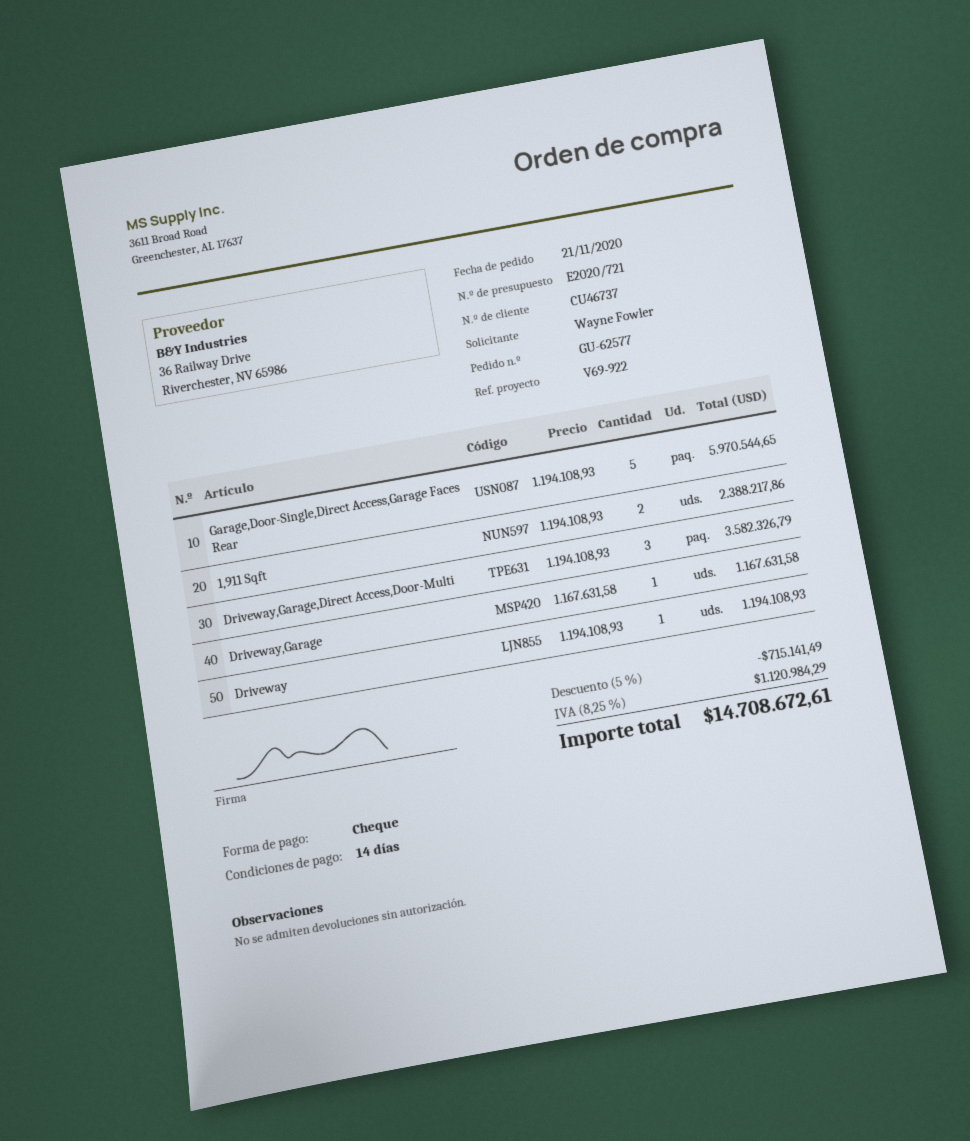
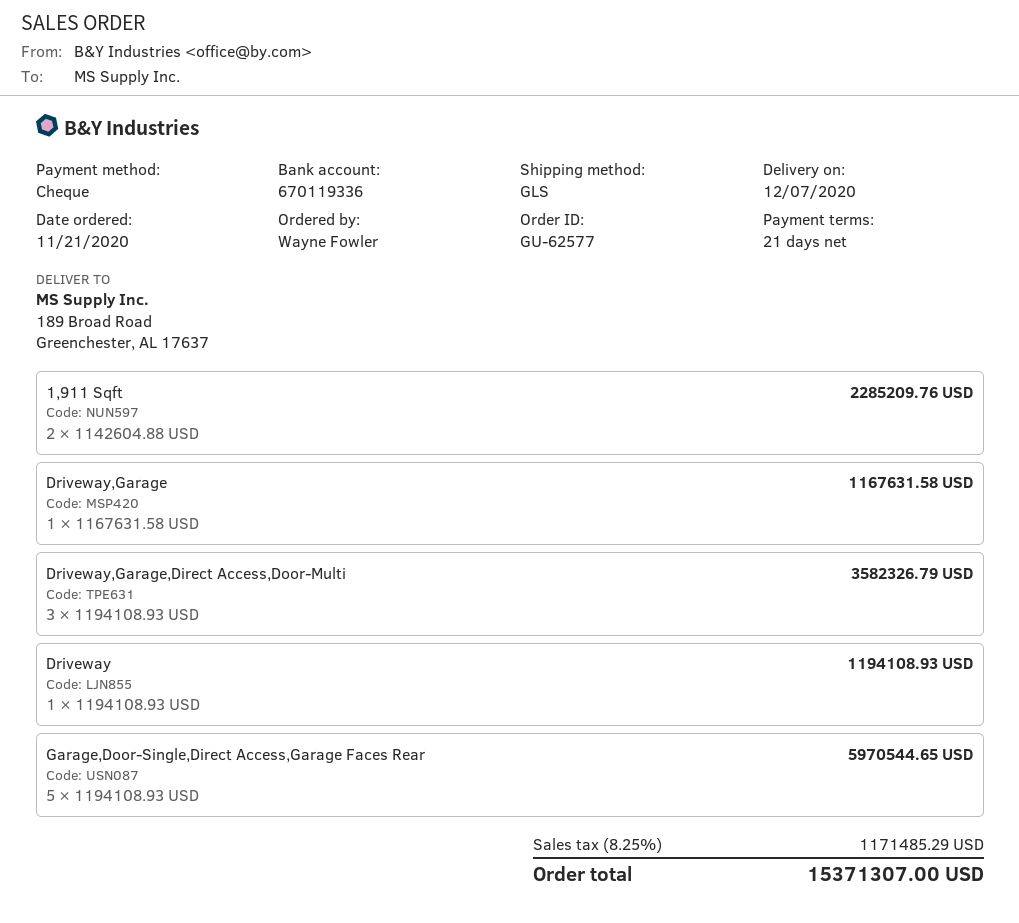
payment terms: 14 days -> 21 days
1,911 Sqft: 2 x 1194108.93 = 2388217.86 -> 2 x 1142604.88 = 2285209.76
discount: 5% = 715141.49 -> none
tax: 8.25% = 1120984.29 -> 8.25% = 1171485.29
total: 14708672.61 -> 15371307.00

